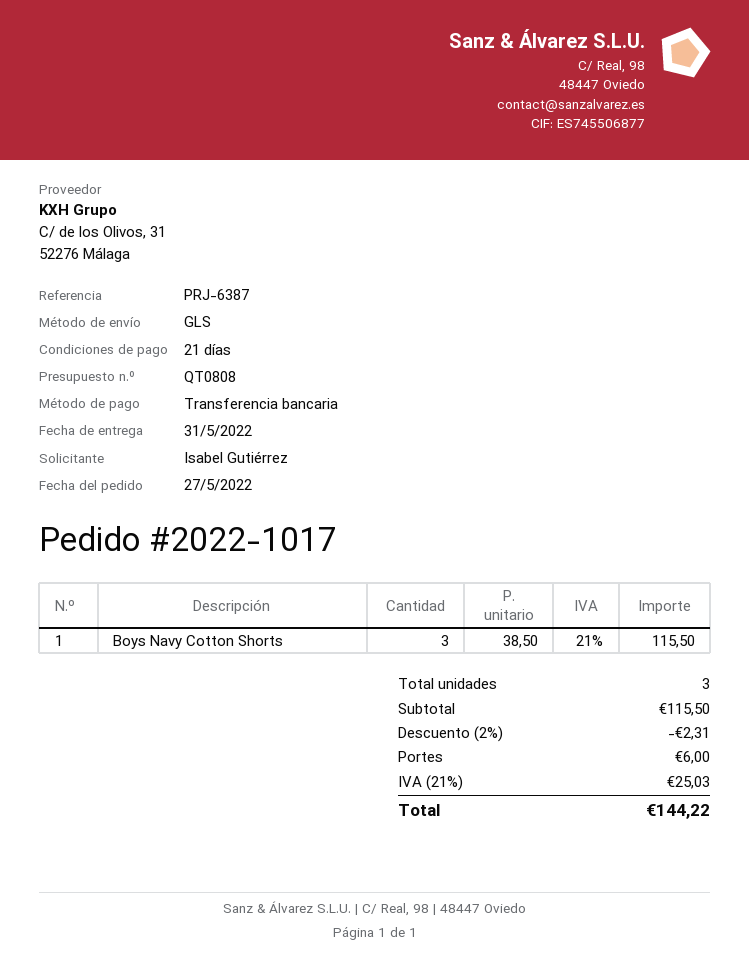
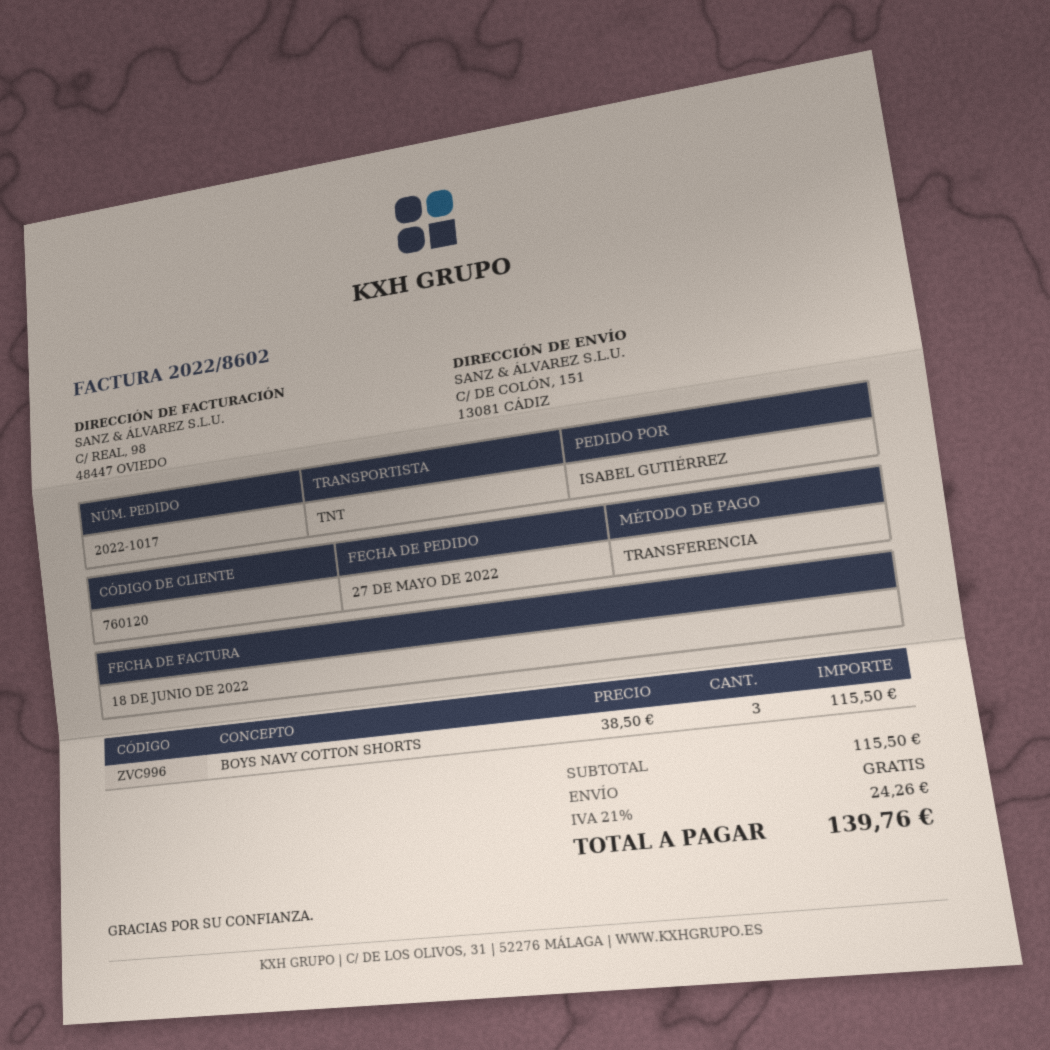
shipping method: GLS -> TNT
discount: 2% = 2.31 -> none
shipping: 6.00 -> 0.00
tax: 21% = 25.03 -> 21% = 24.26
total: 144.22 -> 139.76

